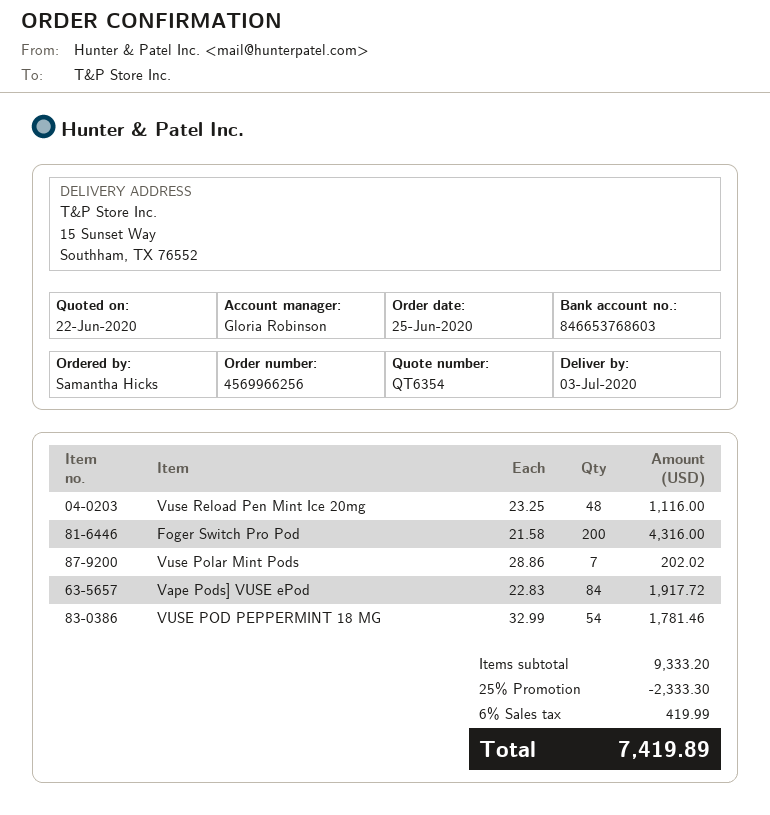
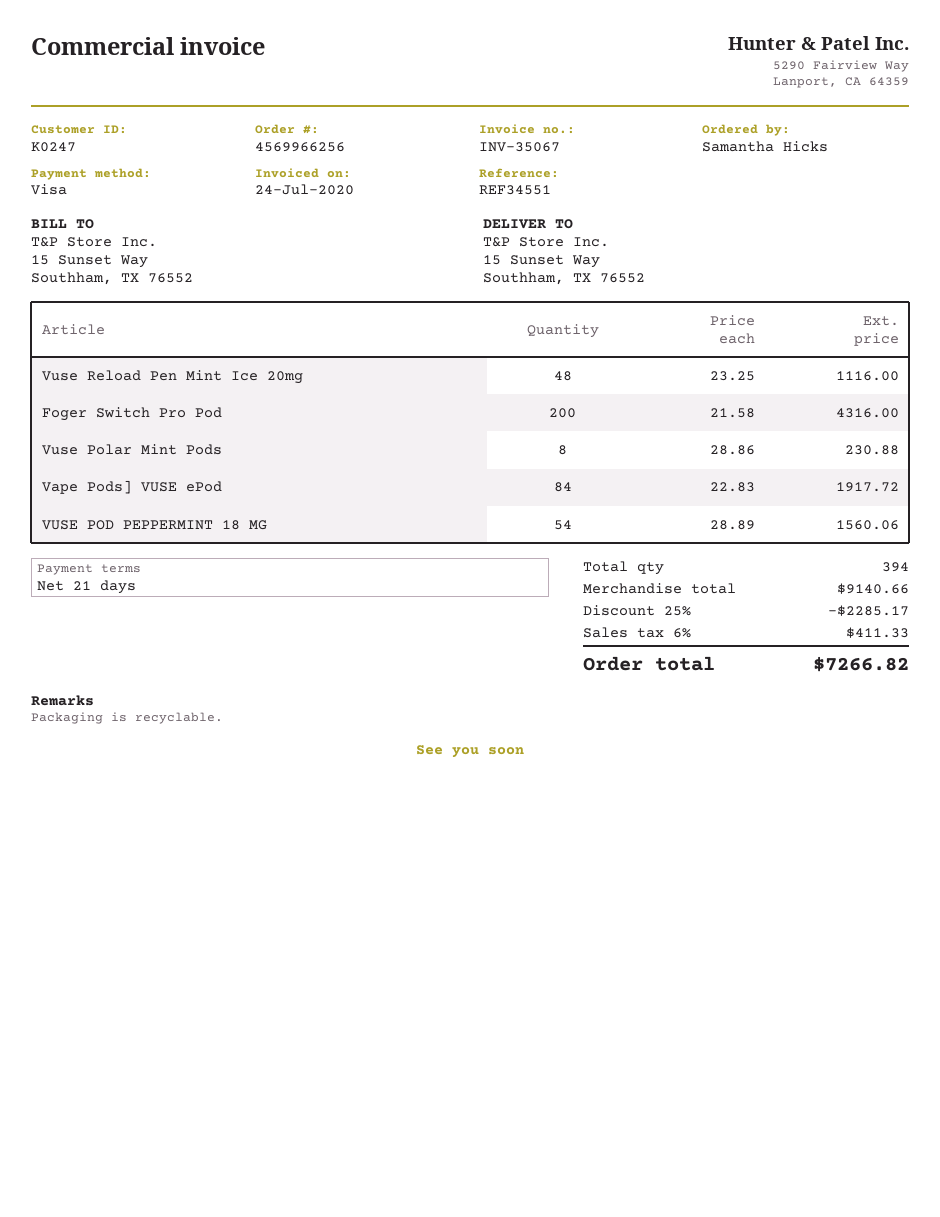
Vuse Polar Mint Pods: 7 x 28.86 = 202.02 -> 8 x 28.86 = 230.88
VUSE POD PEPPERMINT 18 MG: 54 x 32.99 = 1781.46 -> 54 x 28.89 = 1560.06
subtotal: 9333.20 -> 9140.66
discount: 25% = 2333.30 -> 25% = 2285.17
tax: 6% = 419.99 -> 6% = 411.33
total: 7419.89 -> 7266.82

